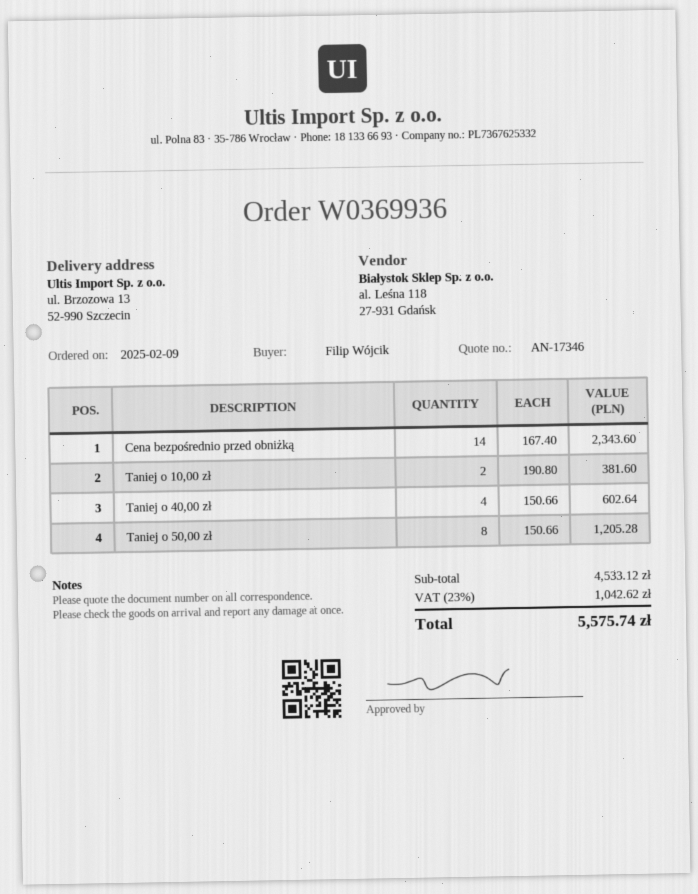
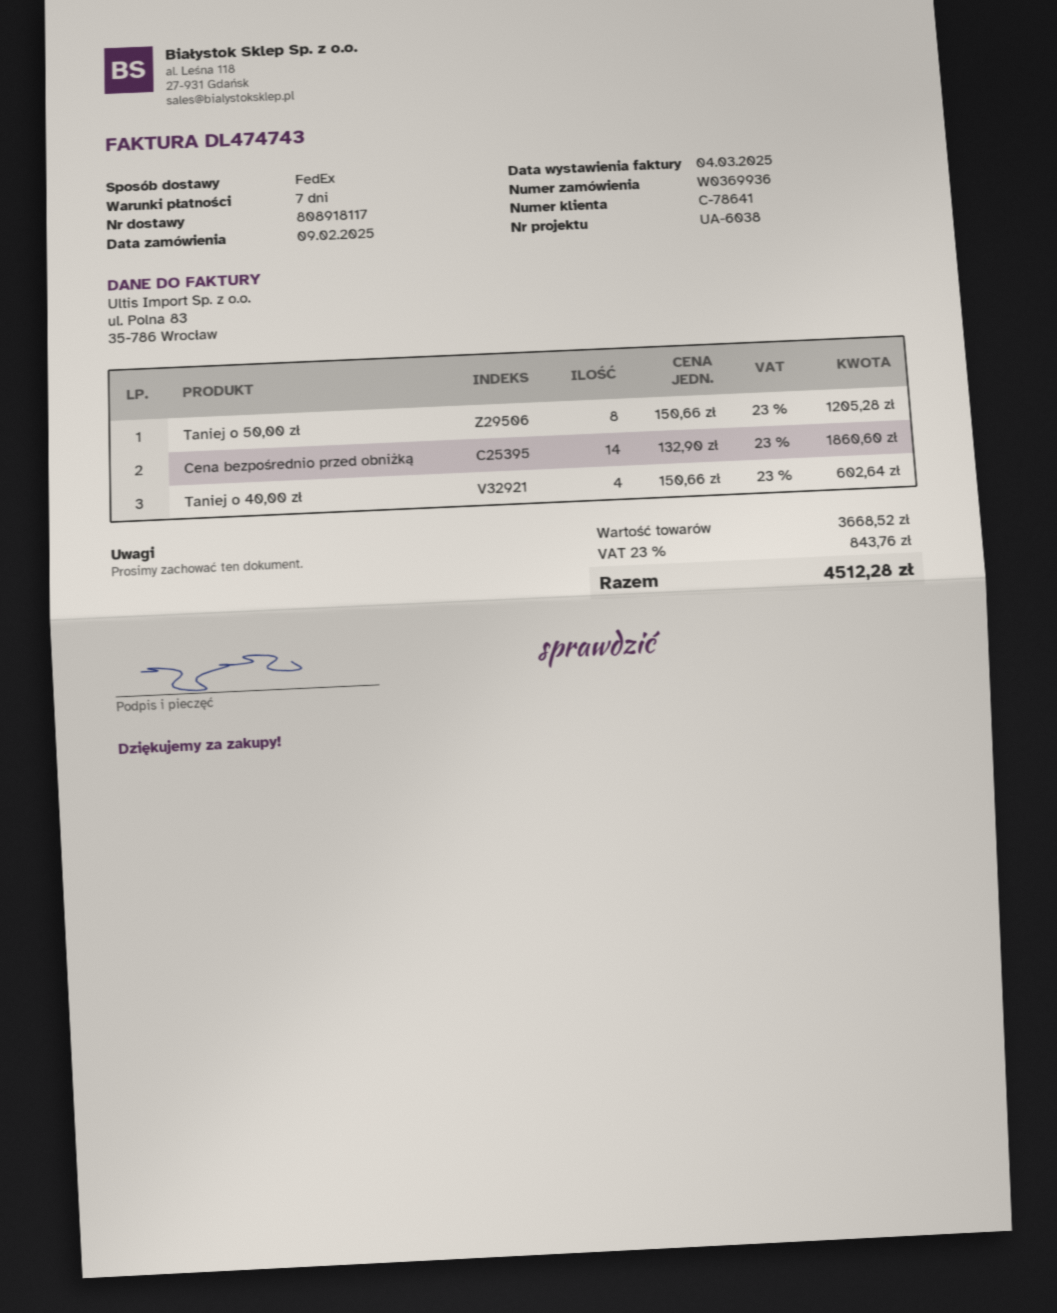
Cena bezpośrednio przed obniżką: 14 x 167.40 = 2343.60 -> 14 x 132.90 = 1860.60
Taniej o 10,00 zł: 2 x 190.80 = 381.60 -> none
subtotal: 4533.12 -> 3668.52
tax: 23% = 1042.62 -> 23% = 843.76
total: 5575.74 -> 4512.28

